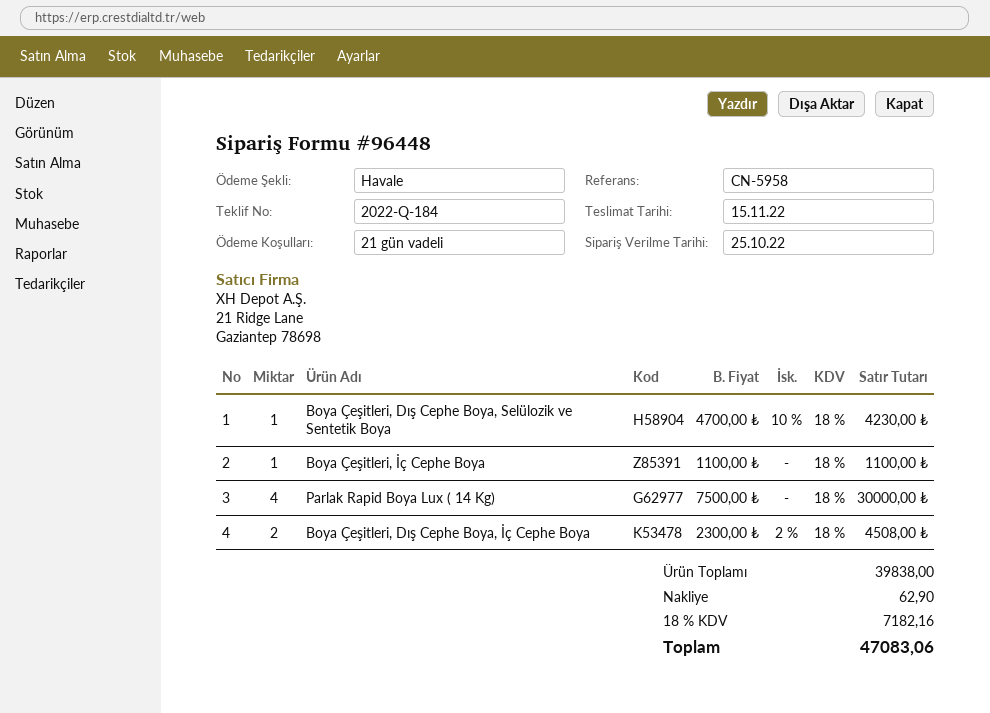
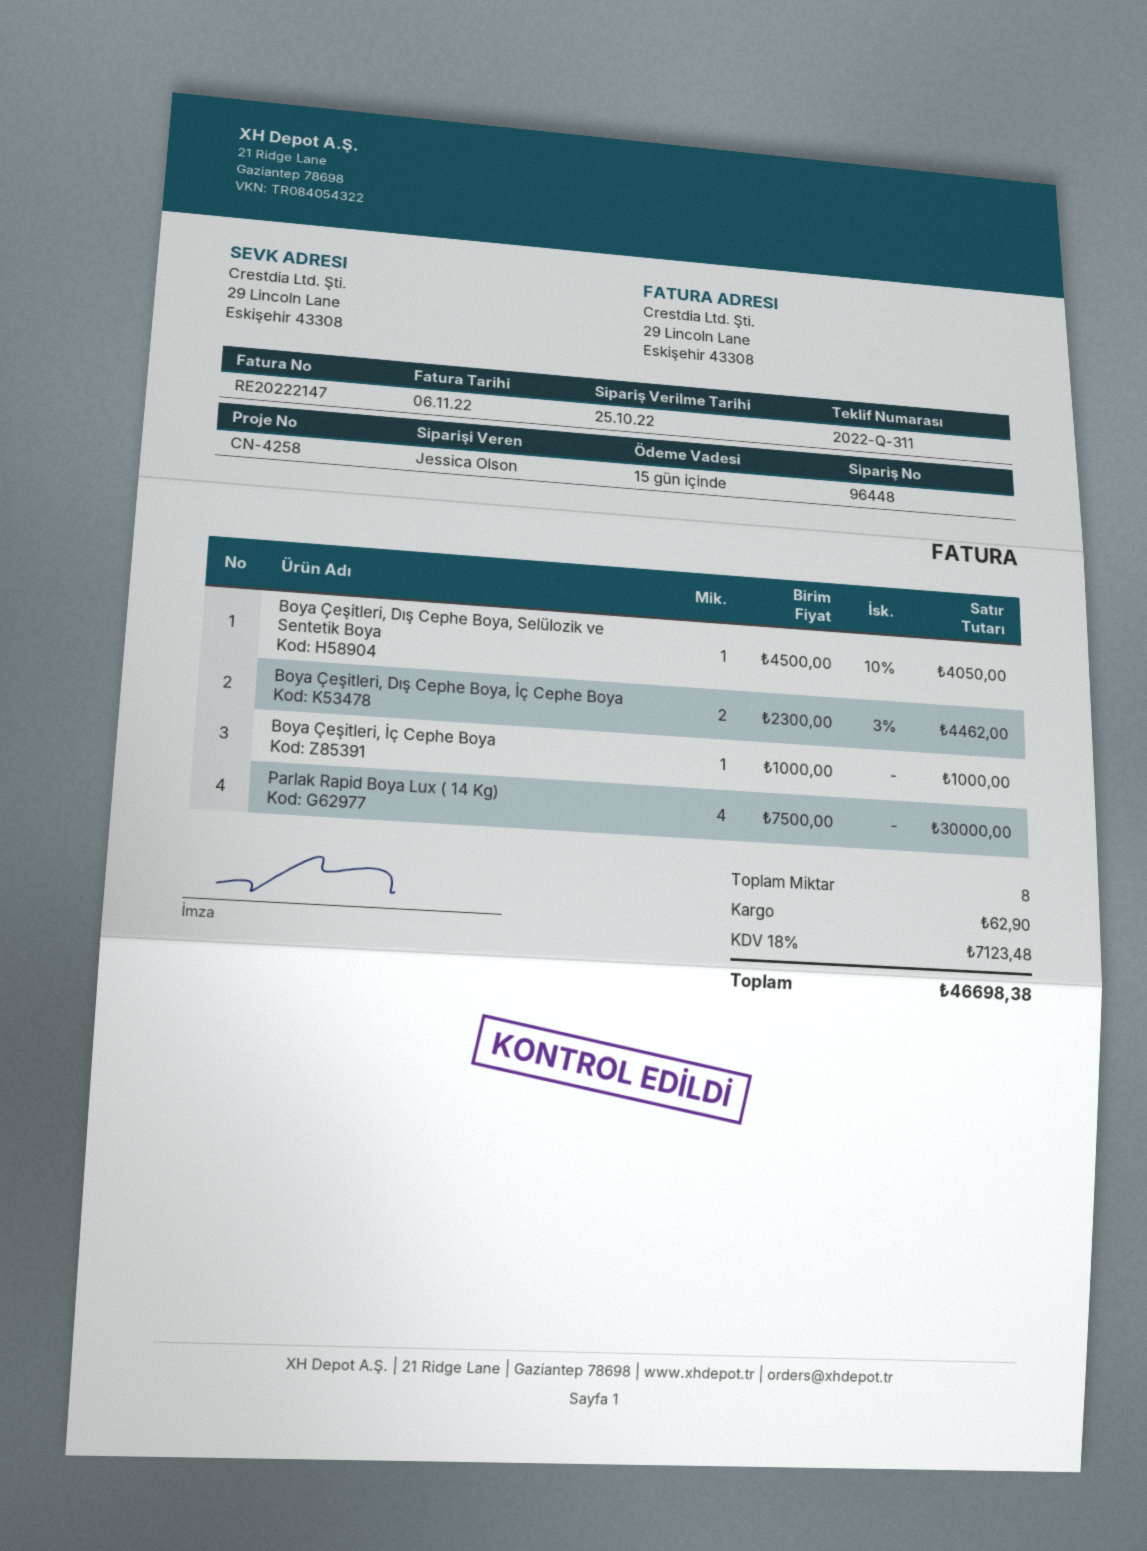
quote number: 2022-Q-184 -> 2022-Q-311
payment terms: 21 days -> 15 days
reference: CN-5958 -> CN-4258
Boya Çeşitleri, Dış Cephe Boya, Selülozik ve Sentetik Boya: 1 x 4700.00 - 10% = 4230.00 -> 1 x 4500.00 - 10% = 4050.00
Boya Çeşitleri, İç Cephe Boya: 1 x 1100.00 = 1100.00 -> 1 x 1000.00 = 1000.00
Boya Çeşitleri, Dış Cephe Boya, İç Cephe Boya: 2 x 2300.00 - 2% = 4508.00 -> 2 x 2300.00 - 3% = 4462.00
tax: 18% = 7182.16 -> 18% = 7123.48
total: 47083.06 -> 46698.38

